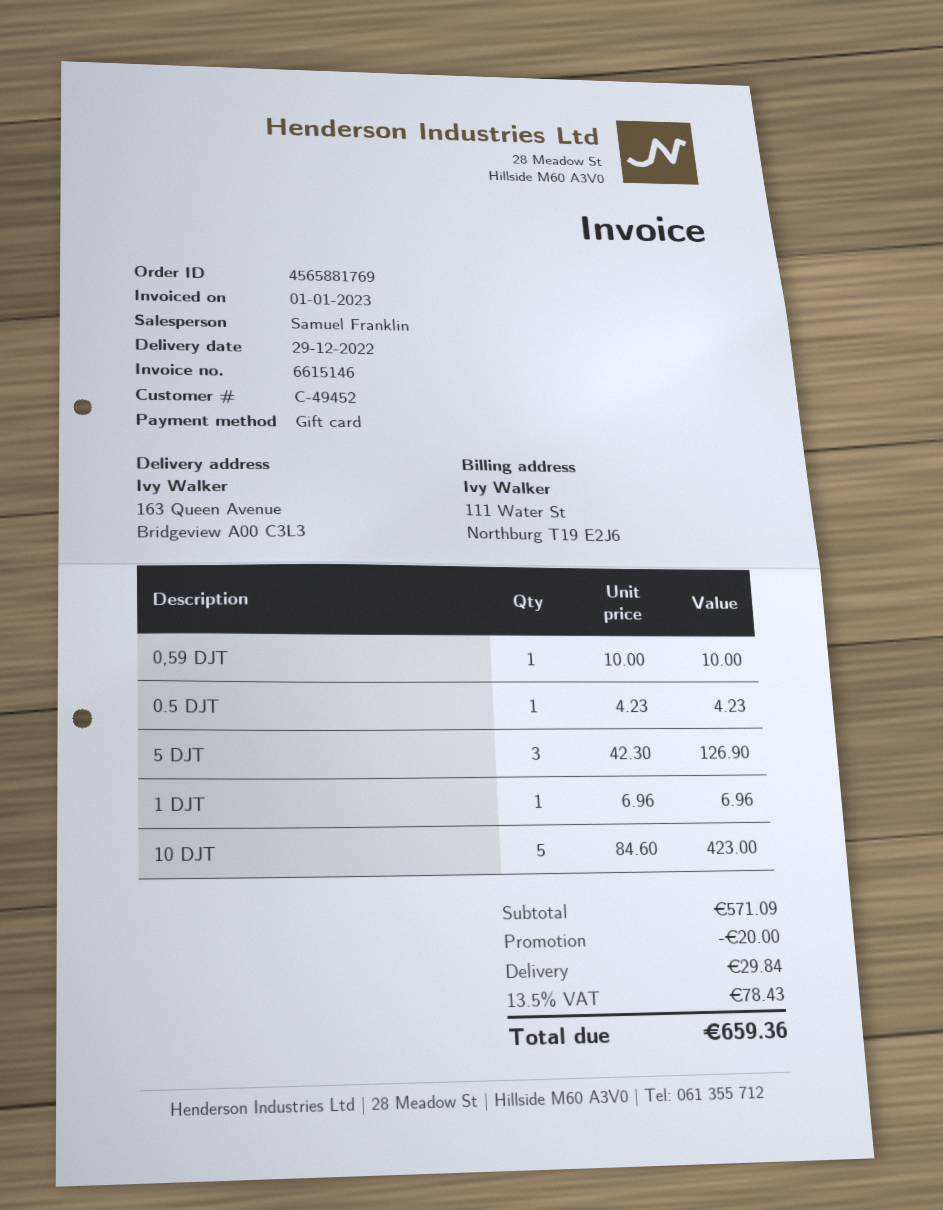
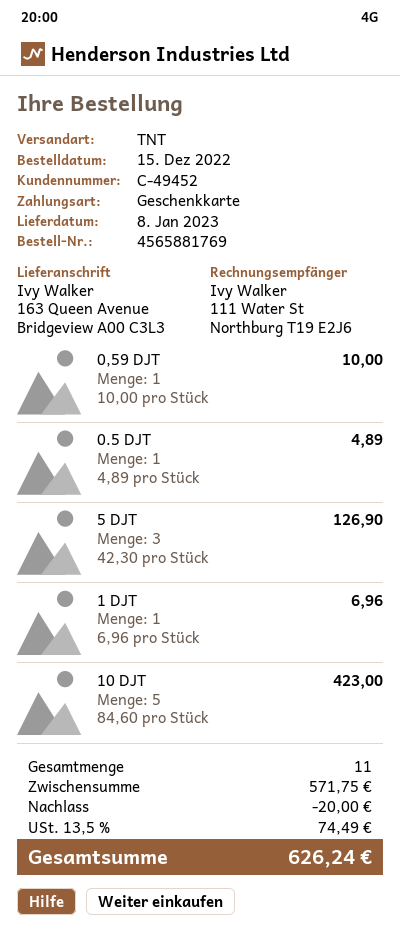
delivery date: 2022-12-29 -> 2023-01-08
0.5 DJT: 1 x 4.23 = 4.23 -> 1 x 4.89 = 4.89
subtotal: 571.09 -> 571.75
shipping: 29.84 -> none
tax: 13.5% = 78.43 -> 13.5% = 74.49
total: 659.36 -> 626.24

